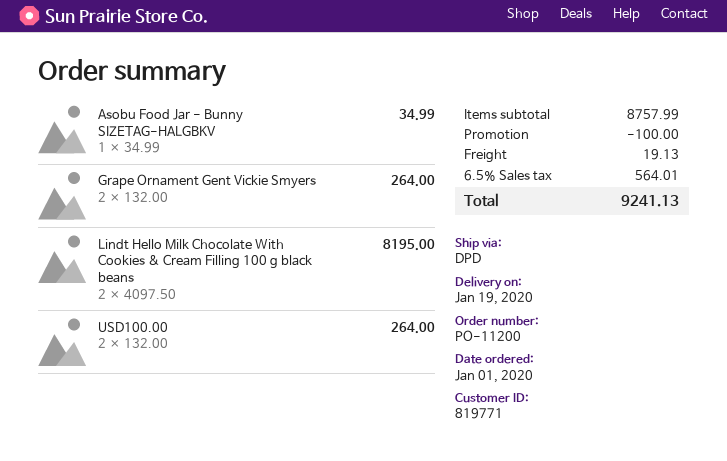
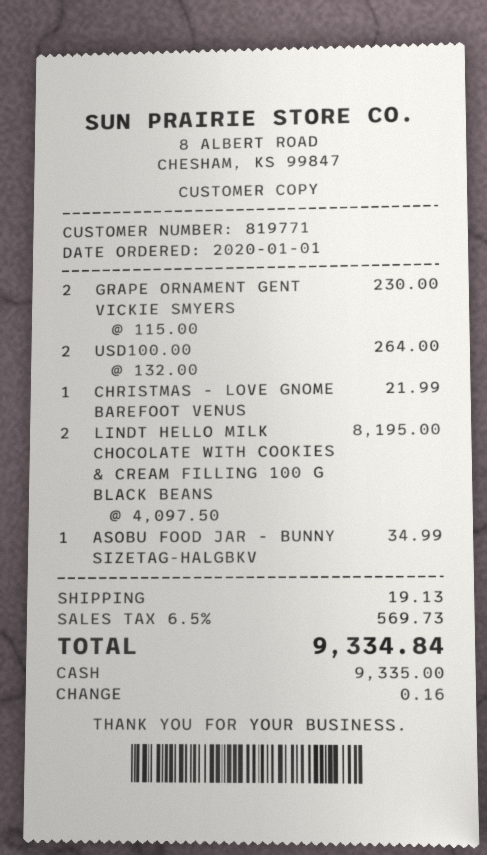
Grape Ornament Gent Vickie Smyers: 2 x 132.00 = 264.00 -> 2 x 115.00 = 230.00
CHRISTMAS - LOVE GNOME BAREFOOT VENUS: none -> 1 x 21.99 = 21.99
discount: 100.00 -> none
tax: 6.5% = 564.01 -> 6.5% = 569.73
total: 9241.13 -> 9334.84

